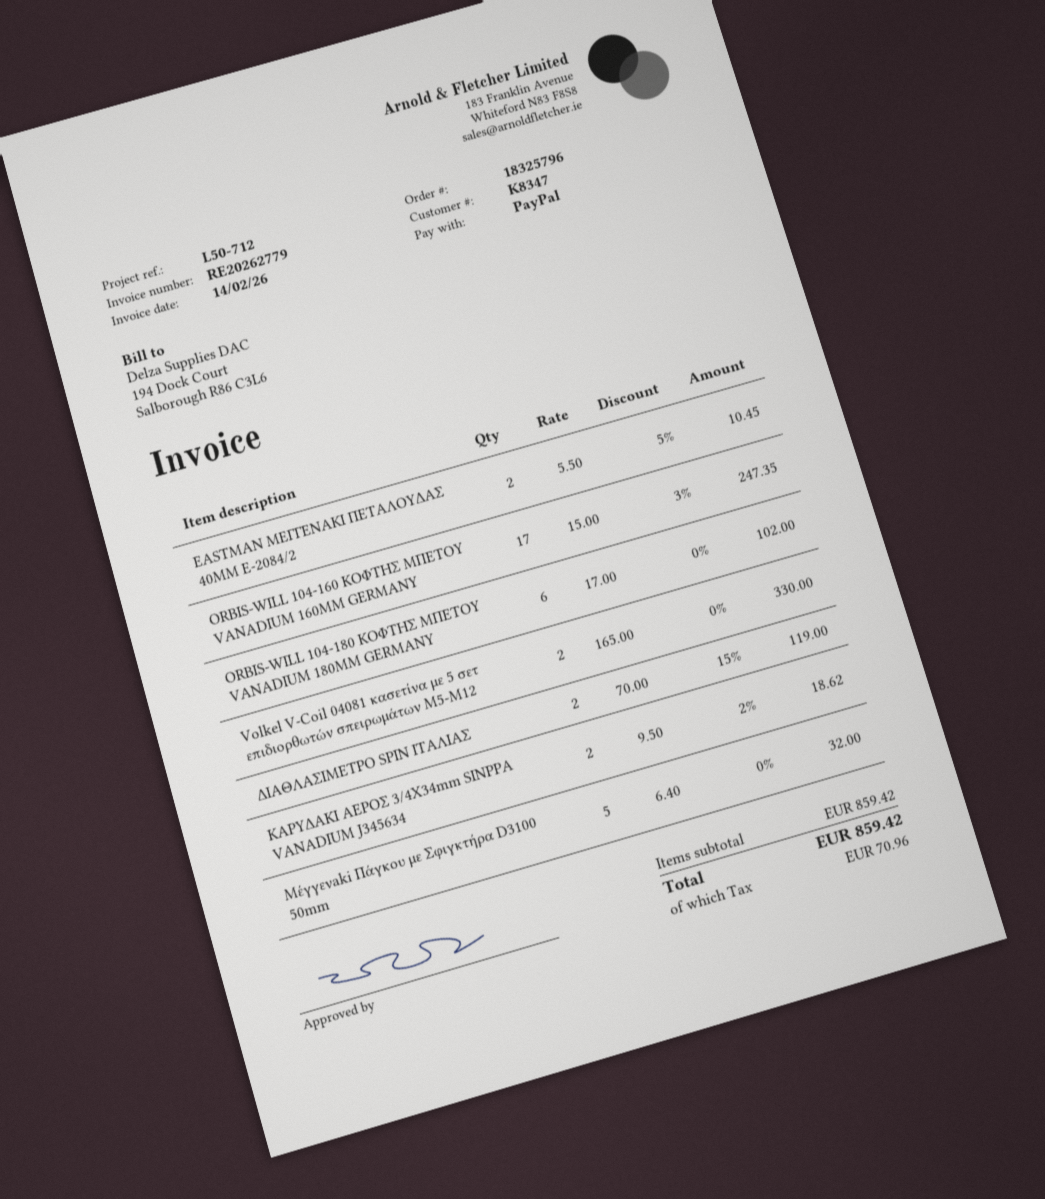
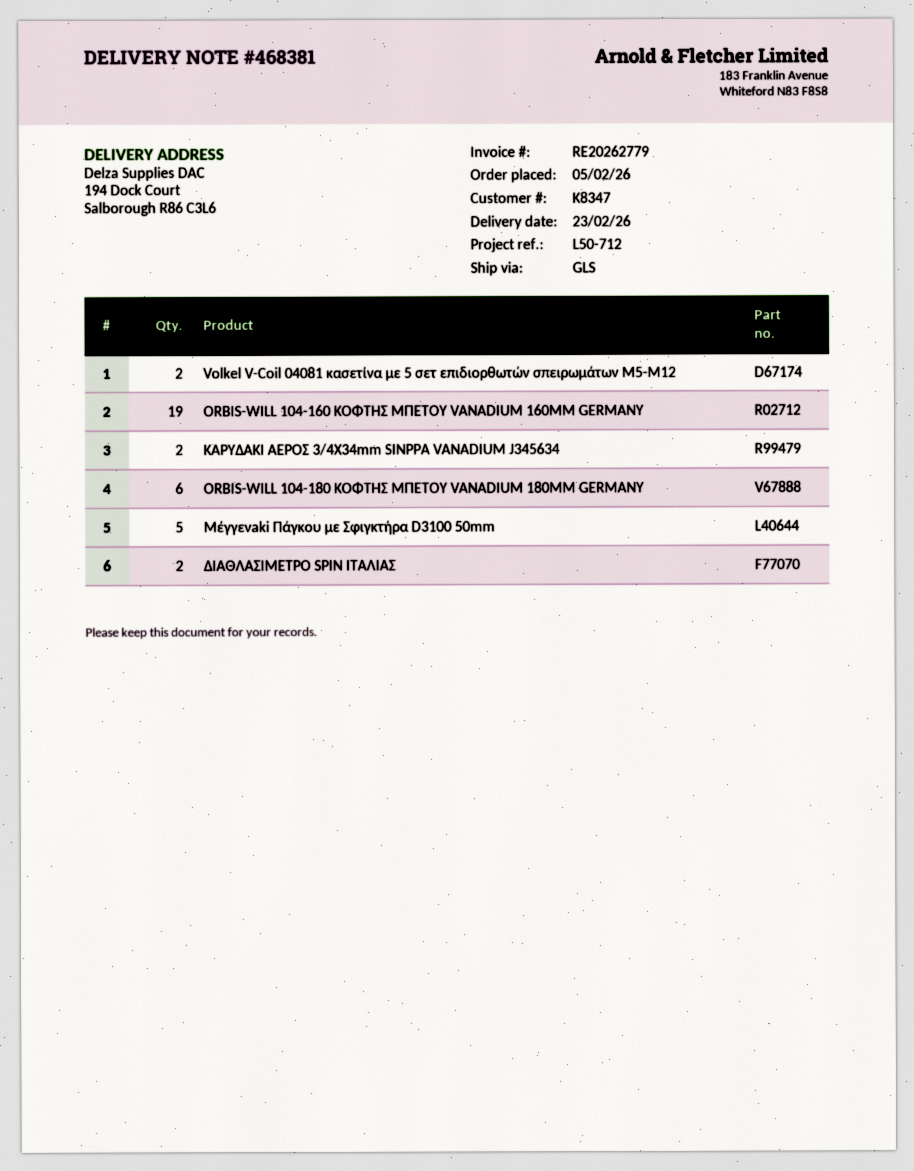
EASTMAN ΜΕΓΓΕΝΑΚΙ ΠΕΤΑΛΟΥΔΑΣ 40MM Ε-2084/2: 2 -> none
ORBIS-WILL 104-160 ΚΟΦΤΗΣ ΜΠΕΤOY VANADIUM 160MM GERMANY: 17 -> 19

